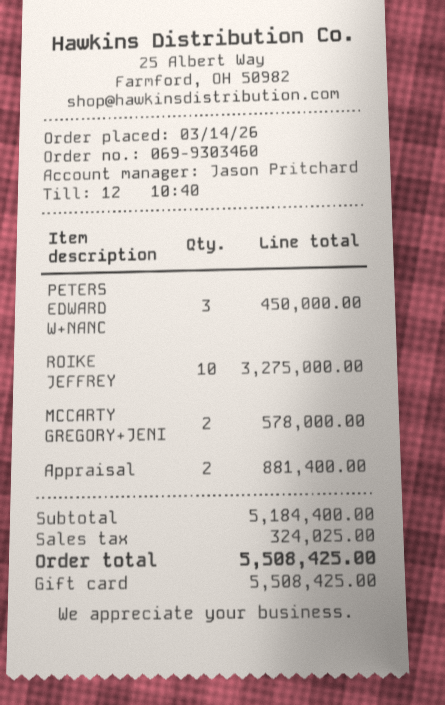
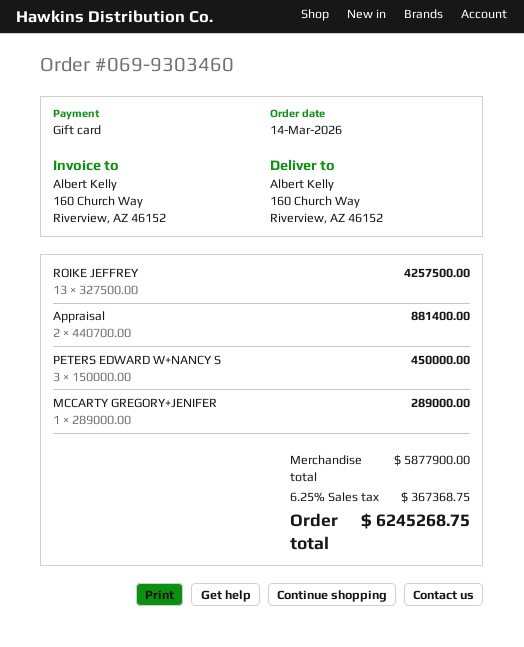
ROIKE JEFFREY: 10 for 3275000.00 -> 13 for 4257500.00
MCCARTY GREGORY+JENI: 2 for 578000.00 -> 1 for 289000.00
subtotal: 5184400.00 -> 5877900.00
tax: 324025.00 -> 367368.75
total: 5508425.00 -> 6245268.75

